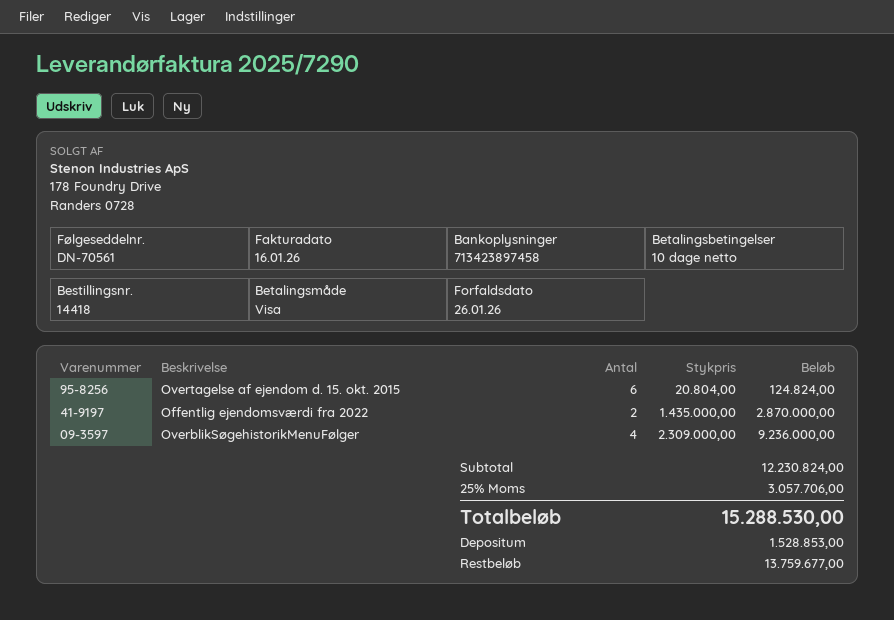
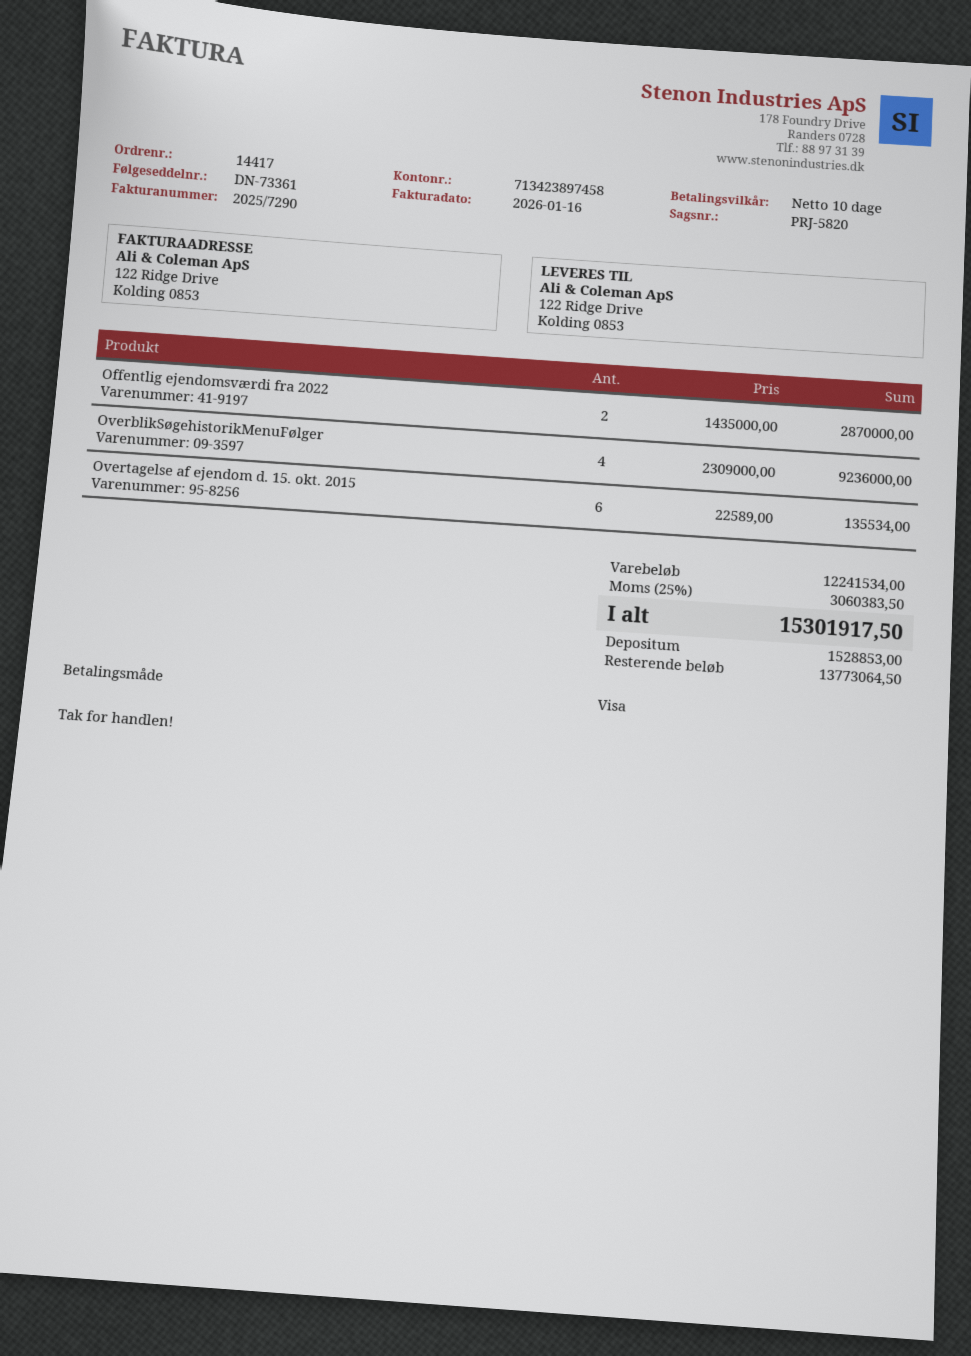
order number: 14418 -> 14417
delivery note number: DN-70561 -> DN-73361
Overtagelse af ejendom d. 15. okt. 2015: 6 x 20804.00 = 124824.00 -> 6 x 22589.00 = 135534.00
subtotal: 12230824.00 -> 12241534.00
tax: 25% = 3057706.00 -> 25% = 3060383.50
total: 15288530.00 -> 15301917.50
balance: 13759677.00 -> 13773064.50

